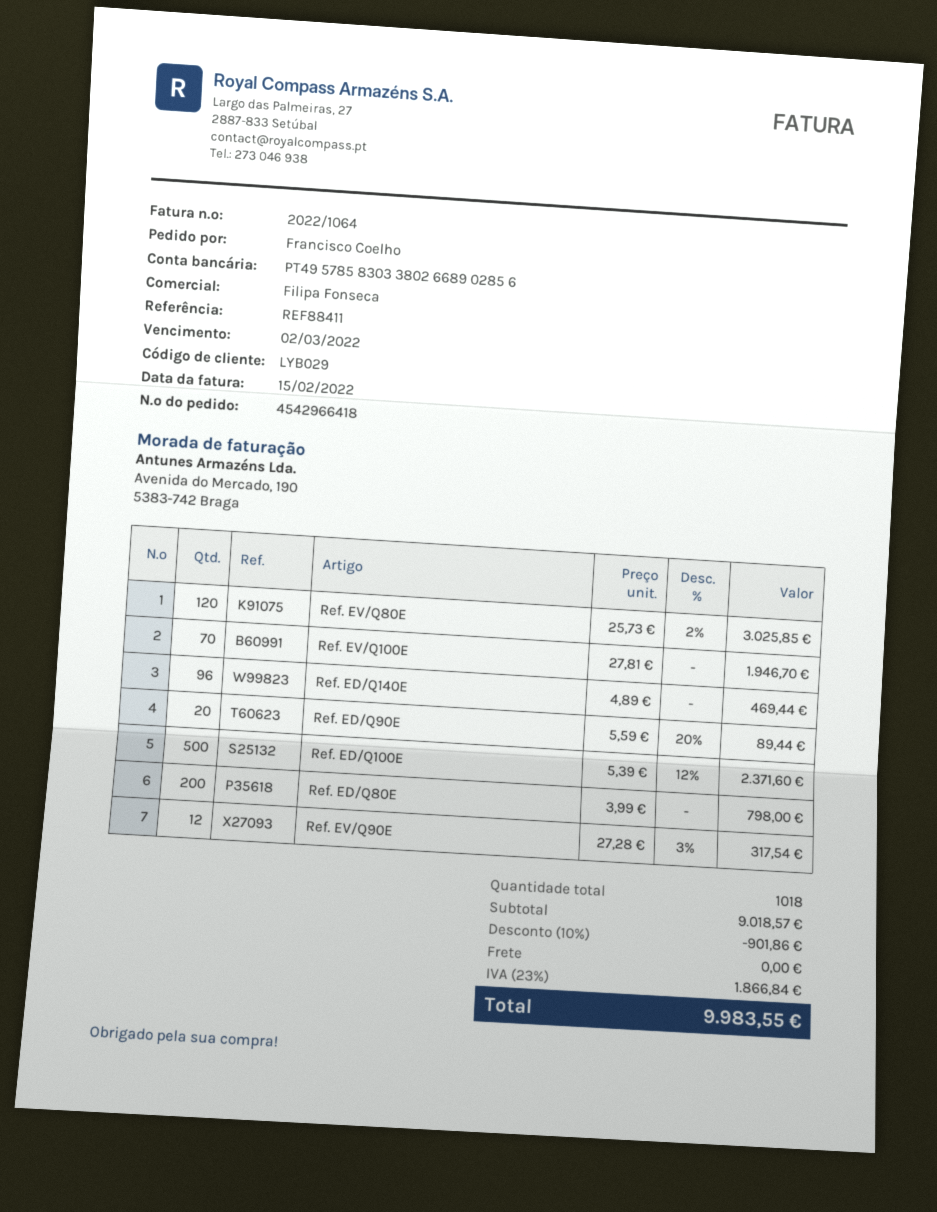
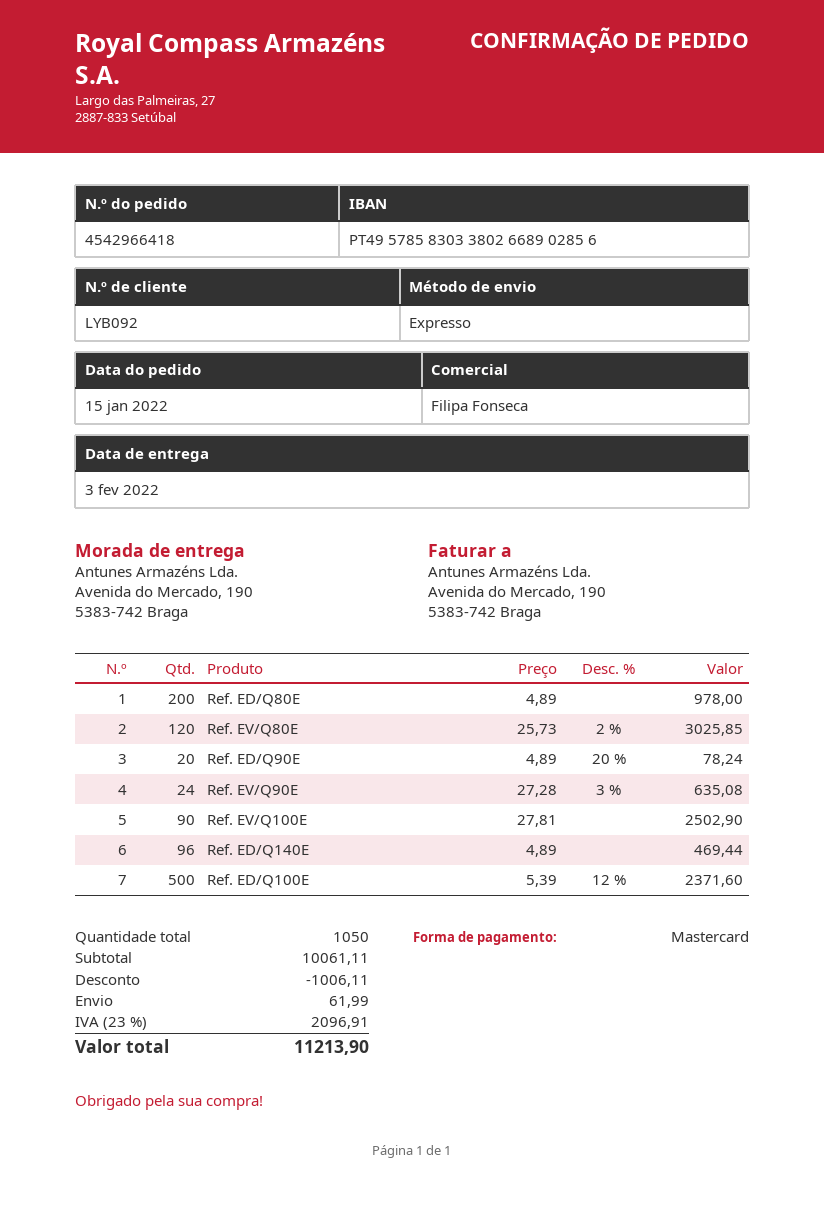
customer number: LYB029 -> LYB092
Ref. EV/Q100E: 70 x 27.81 = 1946.70 -> 90 x 27.81 = 2502.90
Ref. ED/Q90E: 20 x 5.59 - 20% = 89.44 -> 20 x 4.89 - 20% = 78.24
Ref. ED/Q80E: 200 x 3.99 = 798.00 -> 200 x 4.89 = 978.00
Ref. EV/Q90E: 12 x 27.28 - 3% = 317.54 -> 24 x 27.28 - 3% = 635.08
total quantity: 1018 -> 1050
subtotal: 9018.57 -> 10061.11
discount: 901.86 -> 1006.11
shipping: 0.00 -> 61.99
tax: 23% = 1866.84 -> 23% = 2096.91
total: 9983.55 -> 11213.90

